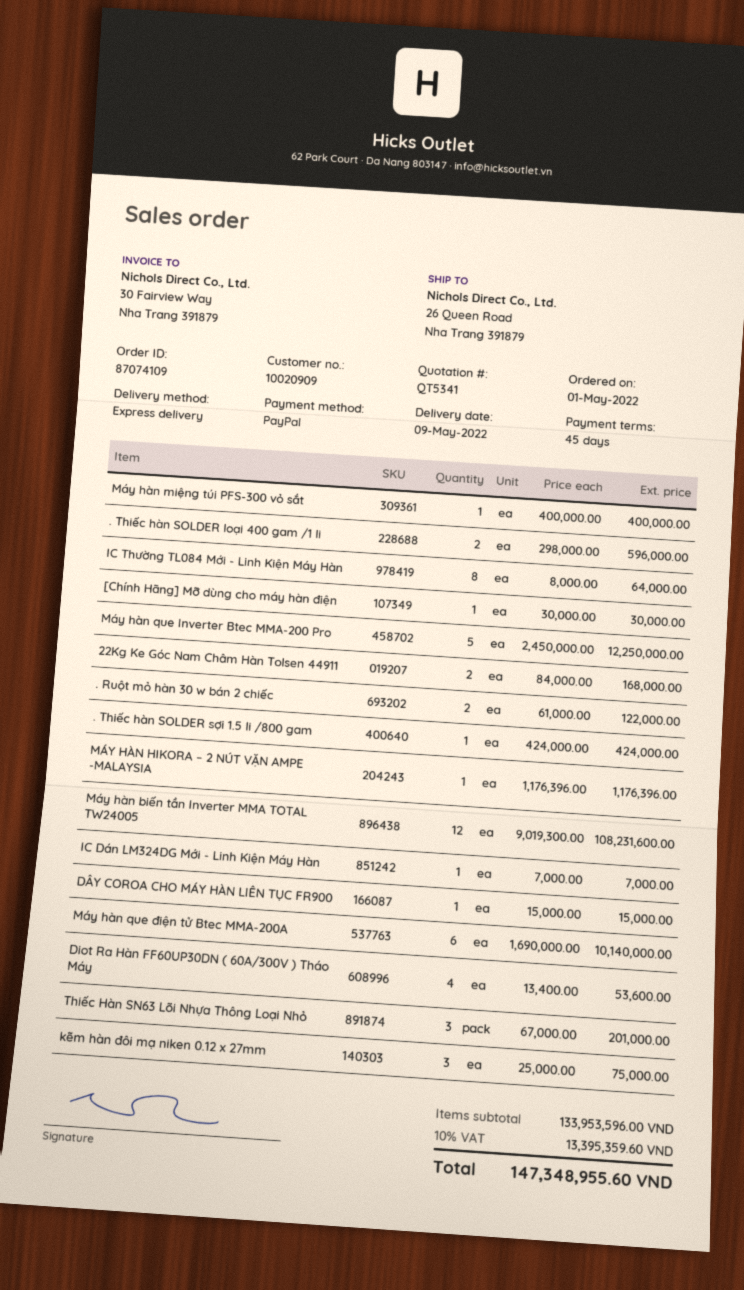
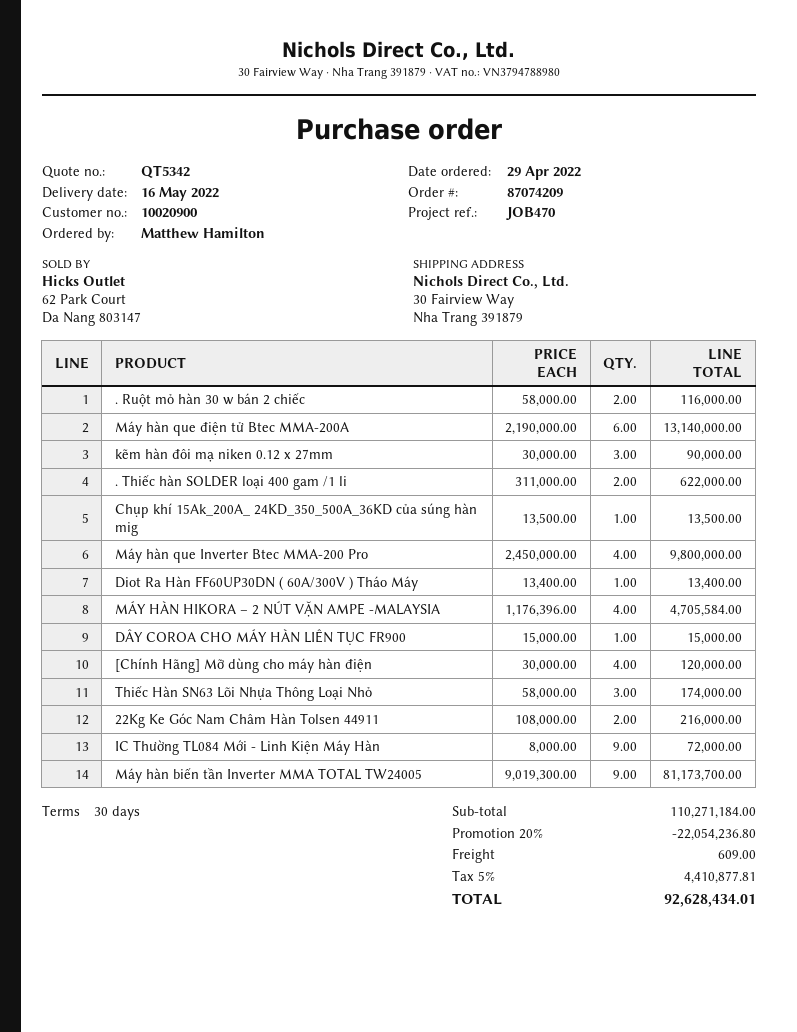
quote number: QT5341 -> QT5342
order number: 87074109 -> 87074209
order date: 2022-05-01 -> 2022-04-29
delivery date: 2022-05-09 -> 2022-05-16
payment terms: 45 days -> 30 days
customer number: 10020909 -> 10020900
ship to: 26 Queen Road, Nha Trang 391879 -> 30 Fairview Way, Nha Trang 391879
Máy hàn miệng túi PFS-300 vỏ sắt: 1 x 400000.00 = 400000.00 -> none
. Thiếc hàn SOLDER loại 400 gam /1 li: 2 x 298000.00 = 596000.00 -> 2 x 311000.00 = 622000.00
IC Thường TL084 Mới - Linh Kiện Máy Hàn: 8 x 8000.00 = 64000.00 -> 9 x 8000.00 = 72000.00
[Chính Hãng] Mỡ dùng cho máy hàn điện: 1 x 30000.00 = 30000.00 -> 4 x 30000.00 = 120000.00
Máy hàn que Inverter Btec MMA-200 Pro: 5 x 2450000.00 = 12250000.00 -> 4 x 2450000.00 = 9800000.00
22Kg Ke Góc Nam Châm Hàn Tolsen 44911: 2 x 84000.00 = 168000.00 -> 2 x 108000.00 = 216000.00
. Ruột mỏ hàn 30 w bán 2 chiếc: 2 x 61000.00 = 122000.00 -> 2 x 58000.00 = 116000.00
. Thiếc hàn SOLDER sợi 1.5 li /800 gam: 1 x 424000.00 = 424000.00 -> none
MÁY HÀN HIKORA – 2 NÚT VẶN AMPE -MALAYSIA: 1 x 1176396.00 = 1176396.00 -> 4 x 1176396.00 = 4705584.00
Máy hàn biến tần Inverter MMA TOTAL TW24005: 12 x 9019300.00 = 108231600.00 -> 9 x 9019300.00 = 81173700.00
IC Dán LM324DG Mới - Linh Kiện Máy Hàn: 1 x 7000.00 = 7000.00 -> none
Máy hàn que điện tử Btec MMA-200A: 6 x 1690000.00 = 10140000.00 -> 6 x 2190000.00 = 13140000.00
Diot Ra Hàn FF60UP30DN ( 60A/300V ) Tháo Máy: 4 x 13400.00 = 53600.00 -> 1 x 13400.00 = 13400.00
Thiếc Hàn SN63 Lõi Nhựa Thông Loại Nhỏ: 3 x 67000.00 = 201000.00 -> 3 x 58000.00 = 174000.00
kẽm hàn đôi mạ niken 0.12 x 27mm: 3 x 25000.00 = 75000.00 -> 3 x 30000.00 = 90000.00
Chụp khí 15Ak_200A_ 24KD_350_500A_36KD của súng hàn mig: none -> 1 x 13500.00 = 13500.00
subtotal: 133953596.00 -> 110271184.00
discount: none -> 20% = 22054236.80
shipping: none -> 609.00
tax: 10% = 13395359.60 -> 5% = 4410877.81
total: 147348955.60 -> 92628434.01

